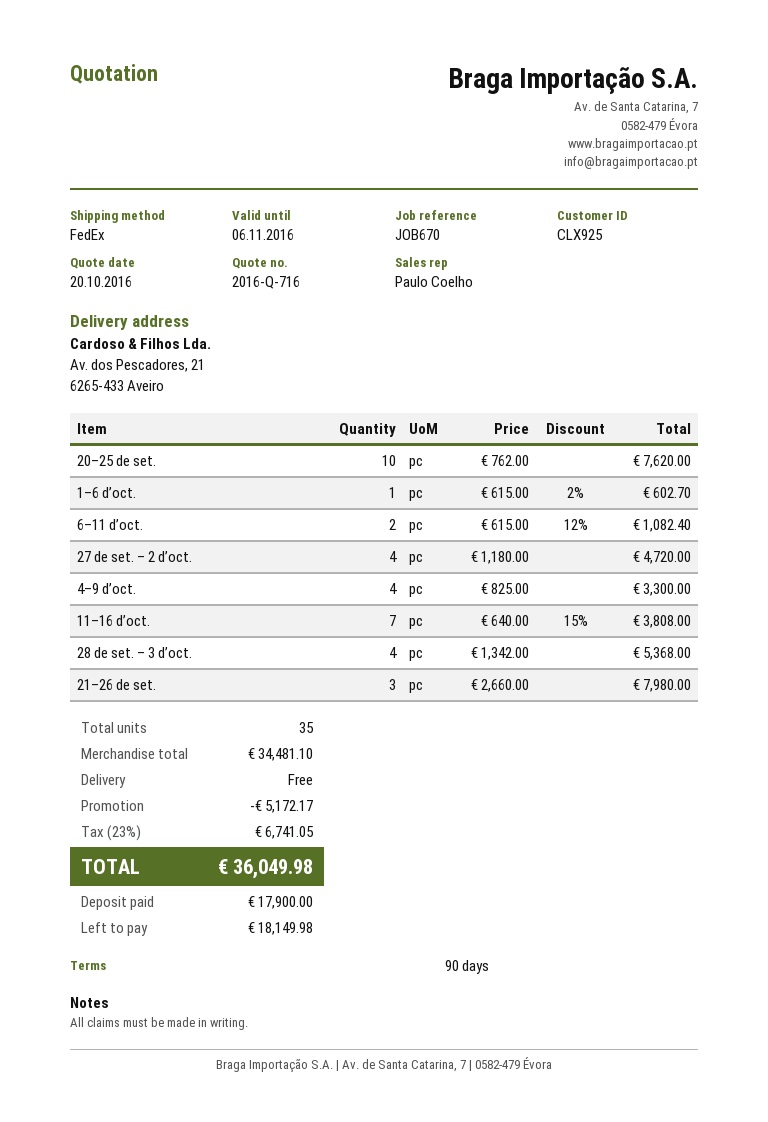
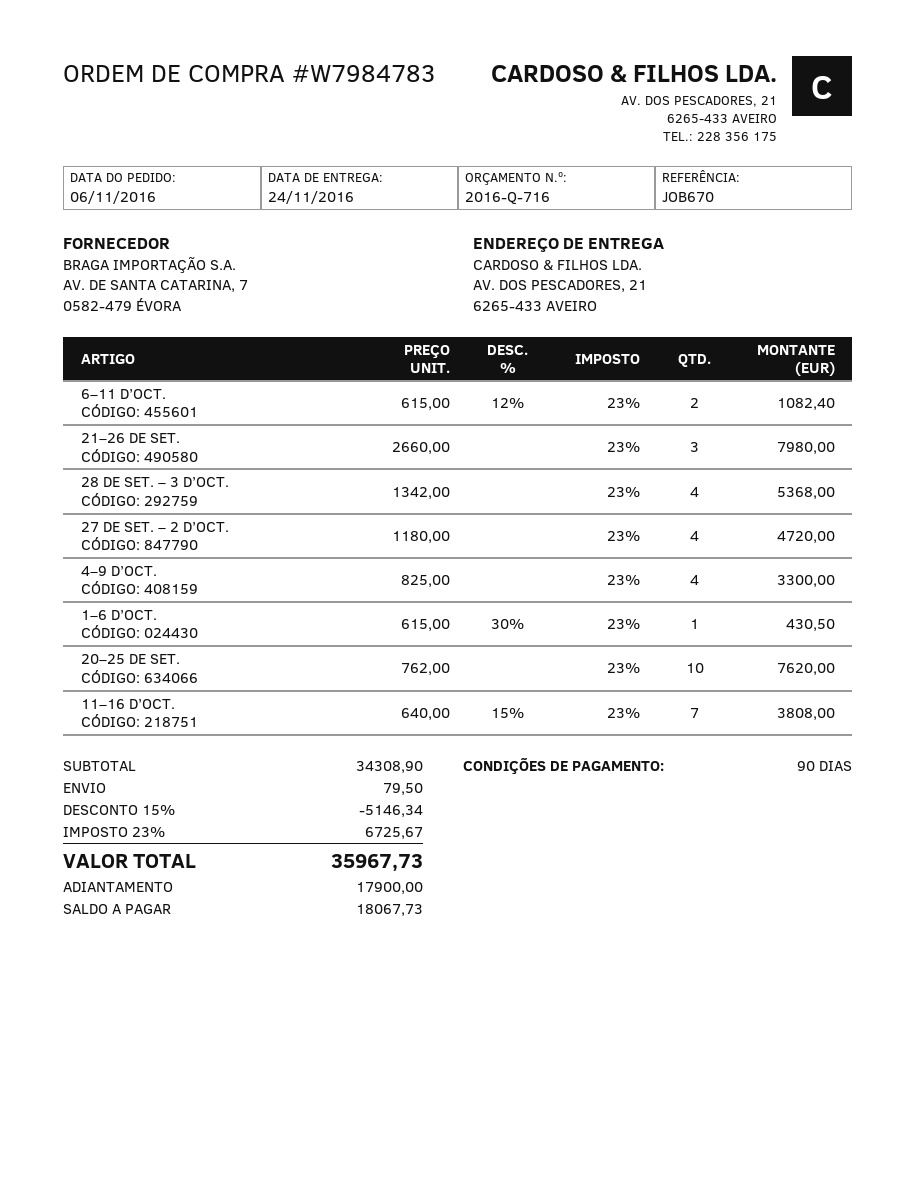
1–6 d’oct.: 1 x 615.00 - 2% = 602.70 -> 1 x 615.00 - 30% = 430.50
subtotal: 34481.10 -> 34308.90
discount: 5172.17 -> 5146.34
shipping: 0.00 -> 79.50
tax: 23% = 6741.05 -> 23% = 6725.67
total: 36049.98 -> 35967.73
balance: 18149.98 -> 18067.73

